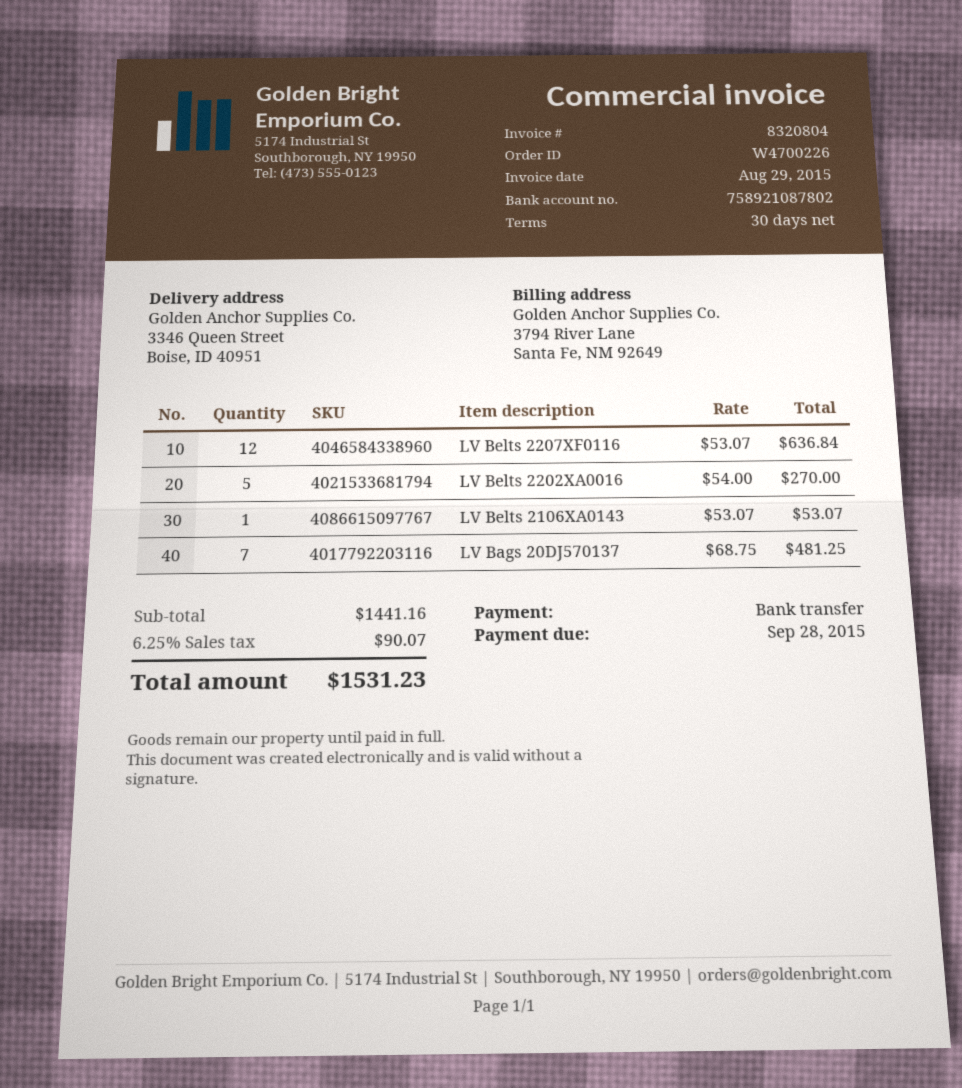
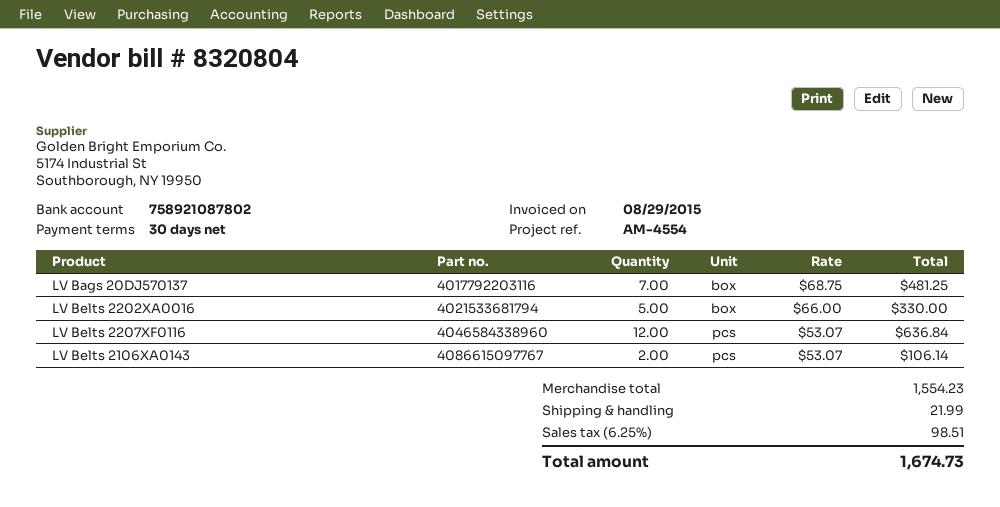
LV Belts 2202XA0016: 5 x 54.00 = 270.00 -> 5 x 66.00 = 330.00
LV Belts 2106XA0143: 1 x 53.07 = 53.07 -> 2 x 53.07 = 106.14
subtotal: 1441.16 -> 1554.23
shipping: none -> 21.99
tax: 6.25% = 90.07 -> 6.25% = 98.51
total: 1531.23 -> 1674.73

